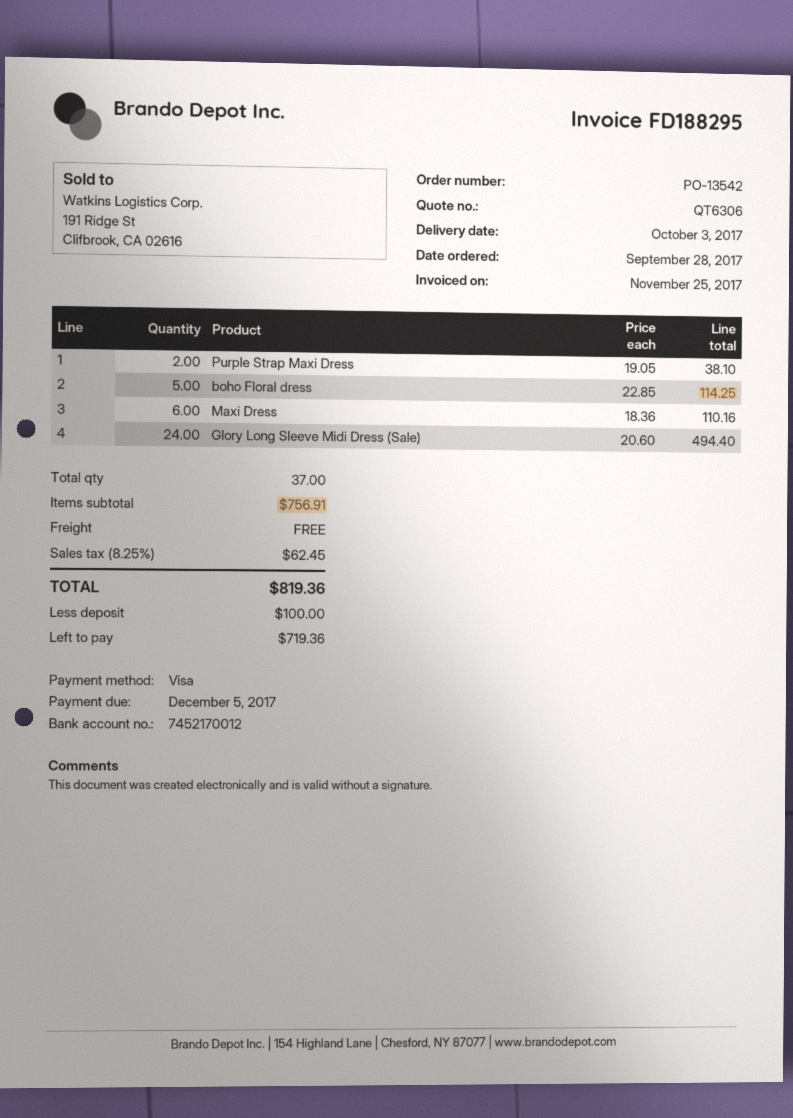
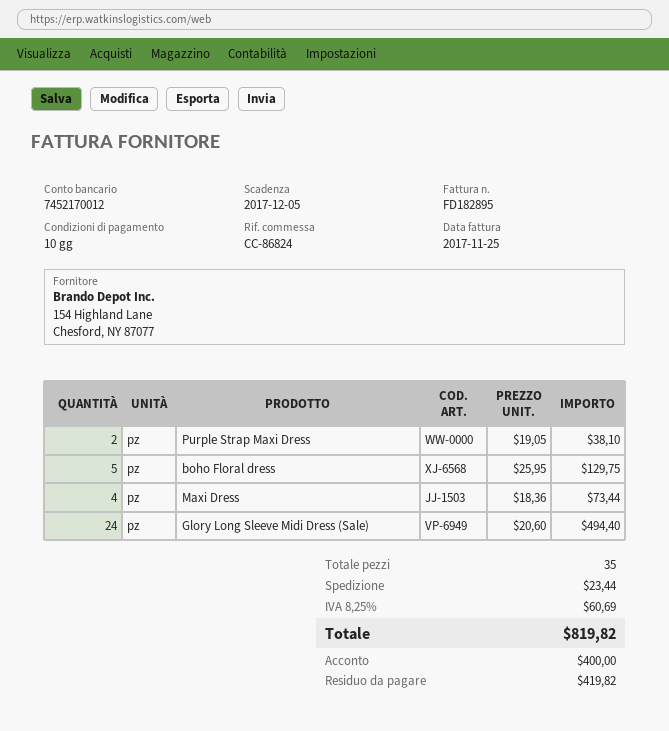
invoice number: FD188295 -> FD182895
boho Floral dress: 5 x 22.85 = 114.25 -> 5 x 25.95 = 129.75
Maxi Dress: 6 x 18.36 = 110.16 -> 4 x 18.36 = 73.44
total quantity: 37 -> 35
shipping: 0.00 -> 23.44
tax: 8.25% = 62.45 -> 8.25% = 60.69
total: 819.36 -> 819.82
deposit: 100.00 -> 400.00
balance: 719.36 -> 419.82

